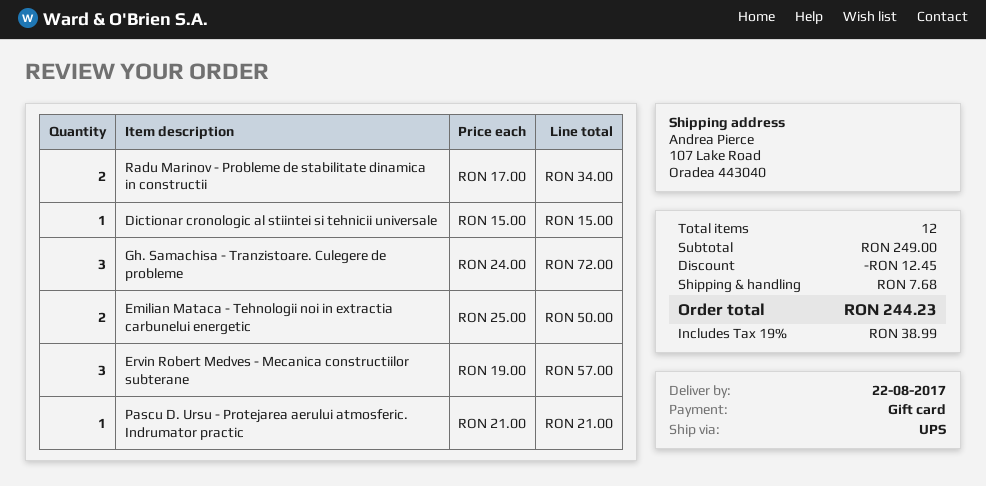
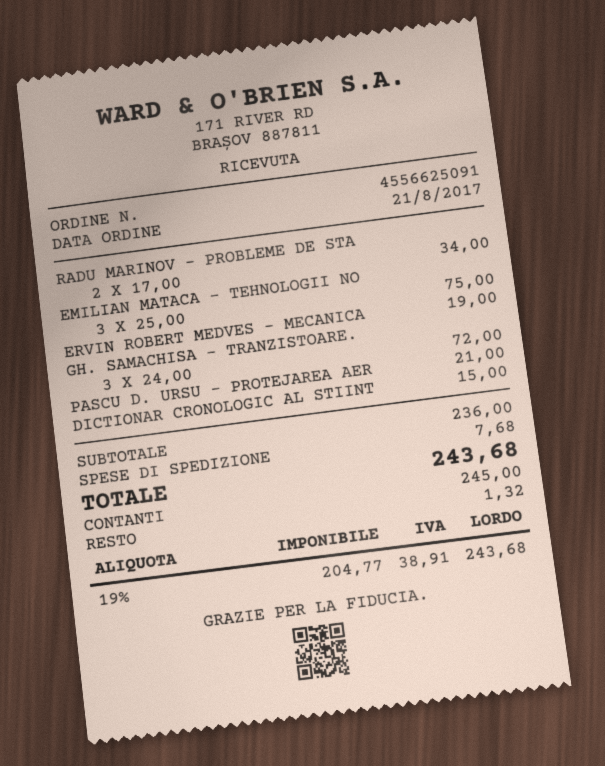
payment method: gift card -> cash
Emilian Mataca - Tehnologii noi in extractia carbunelui energetic: 2 x 25.00 = 50.00 -> 3 x 25.00 = 75.00
Ervin Robert Medves - Mecanica constructiilor subterane: 3 x 19.00 = 57.00 -> 1 x 19.00 = 19.00
subtotal: 249.00 -> 236.00
discount: 12.45 -> none
tax: 19% = 38.99 -> 19% = 38.91
total: 244.23 -> 243.68

